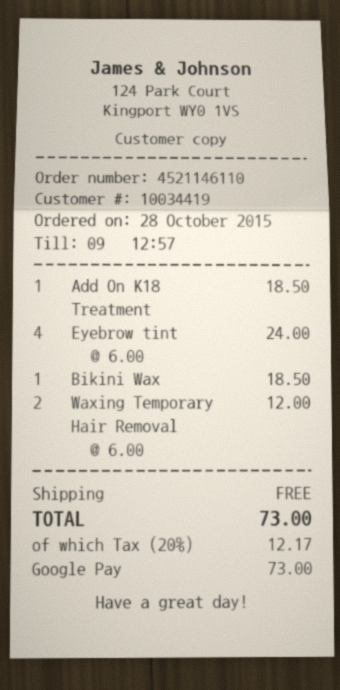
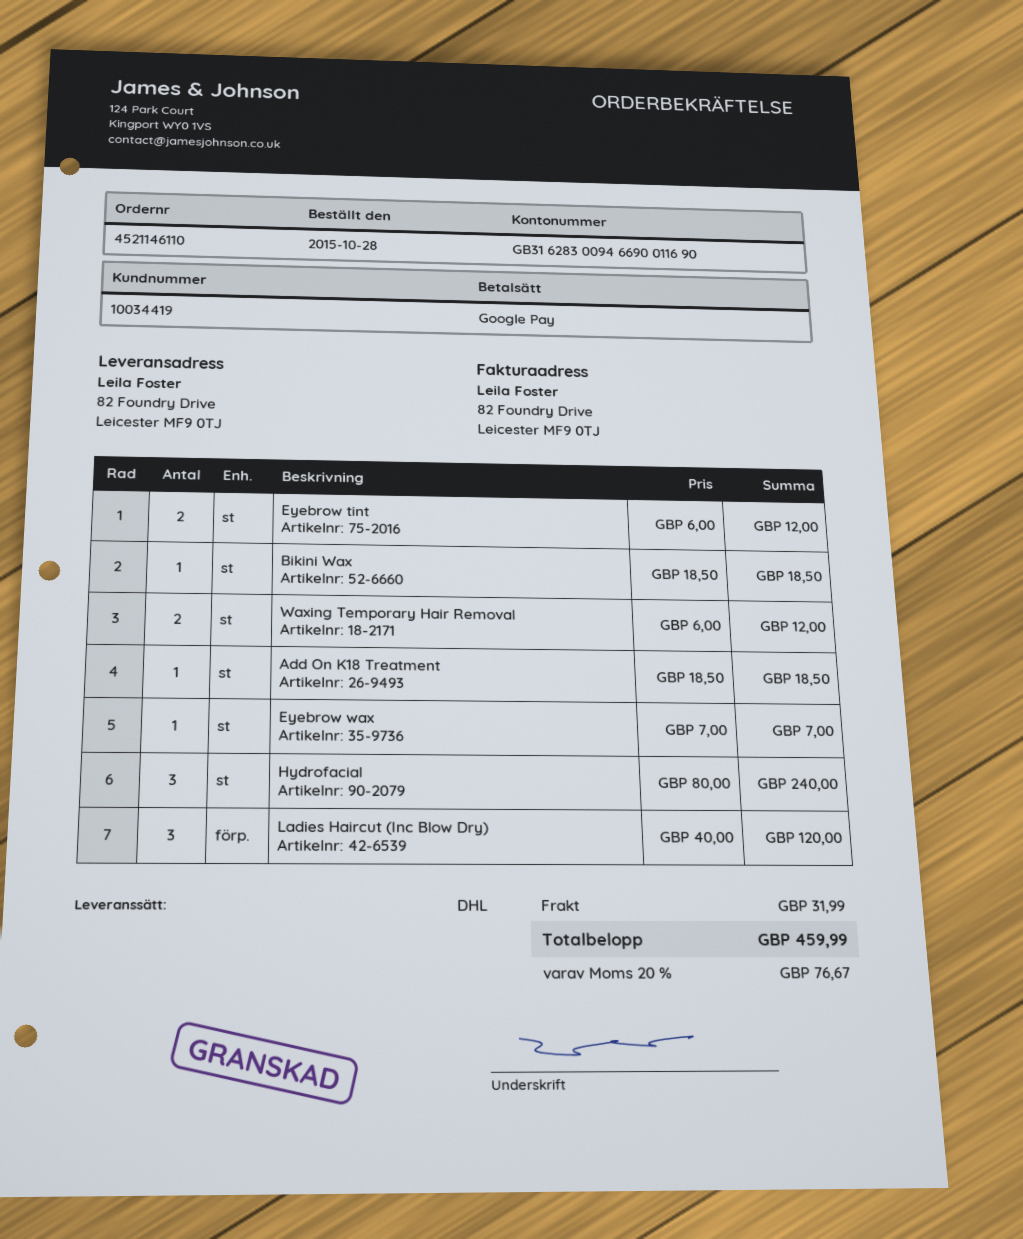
Eyebrow tint: 4 x 6.00 = 24.00 -> 2 x 6.00 = 12.00
Eyebrow wax: none -> 1 x 7.00 = 7.00
Hydrofacial: none -> 3 x 80.00 = 240.00
Ladies Haircut (Inc Blow Dry): none -> 3 x 40.00 = 120.00
shipping: 0.00 -> 31.99
tax: 20% = 12.17 -> 20% = 76.67
total: 73.00 -> 459.99

